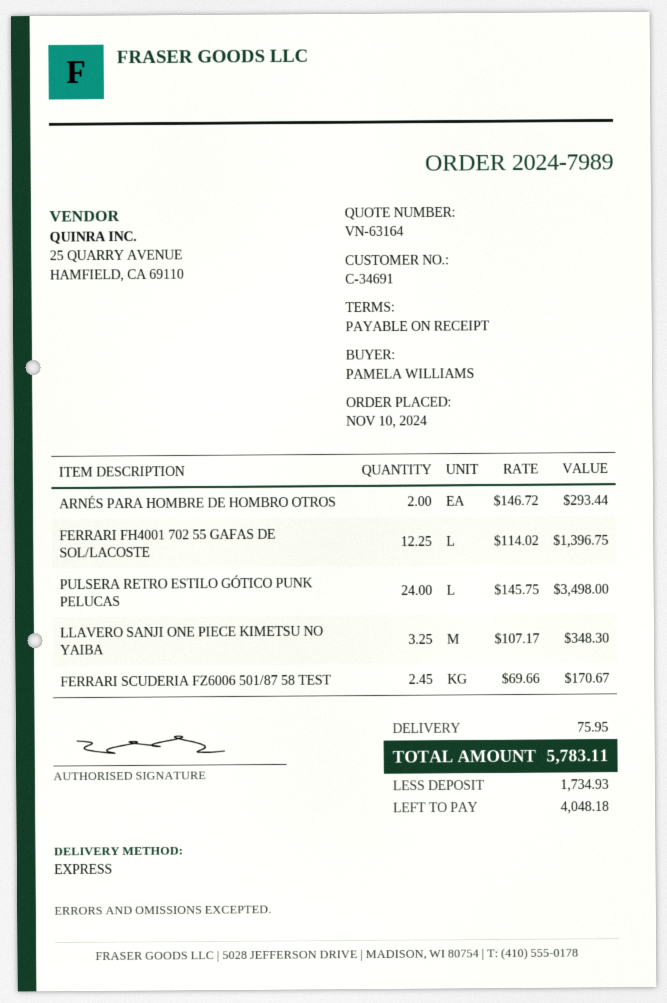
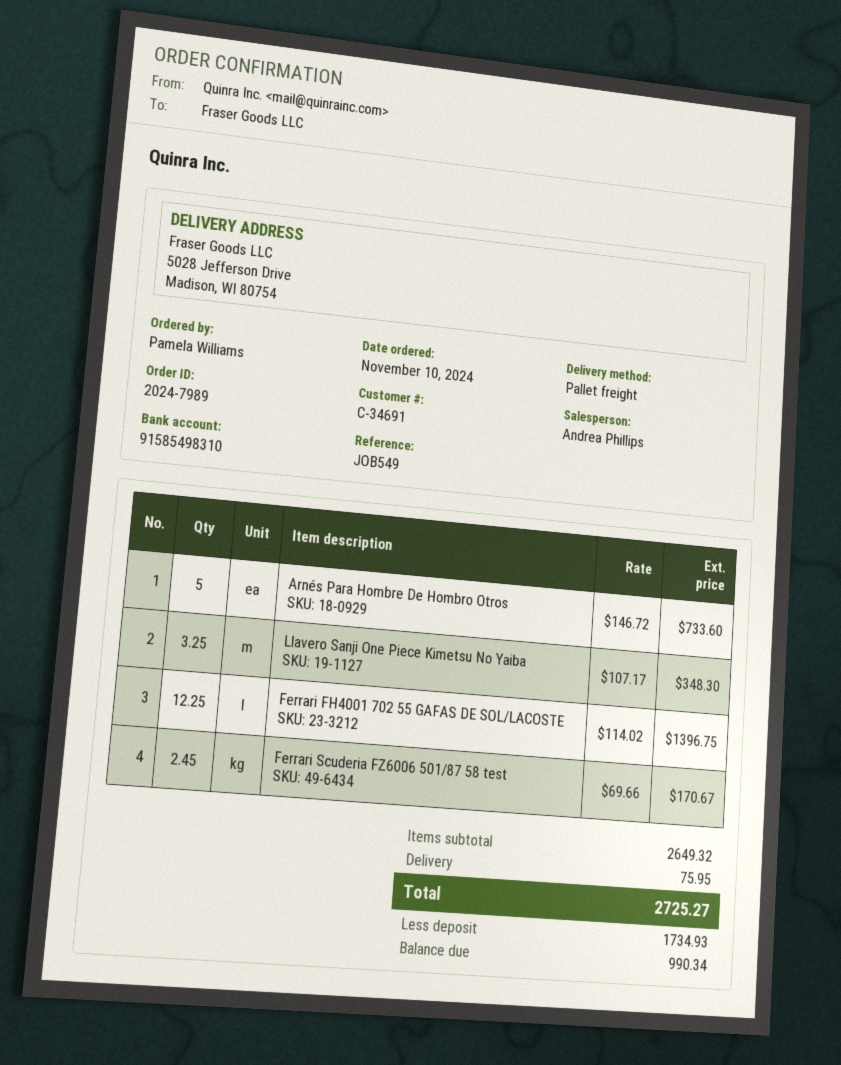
shipping method: express -> pallet freight
ARNÉS PARA HOMBRE DE HOMBRO OTROS: 2 x 146.72 = 293.44 -> 5 x 146.72 = 733.60
PULSERA RETRO ESTILO GÓTICO PUNK PELUCAS: 24 x 145.75 = 3498.00 -> none
total: 5783.11 -> 2725.27
balance: 4048.18 -> 990.34

